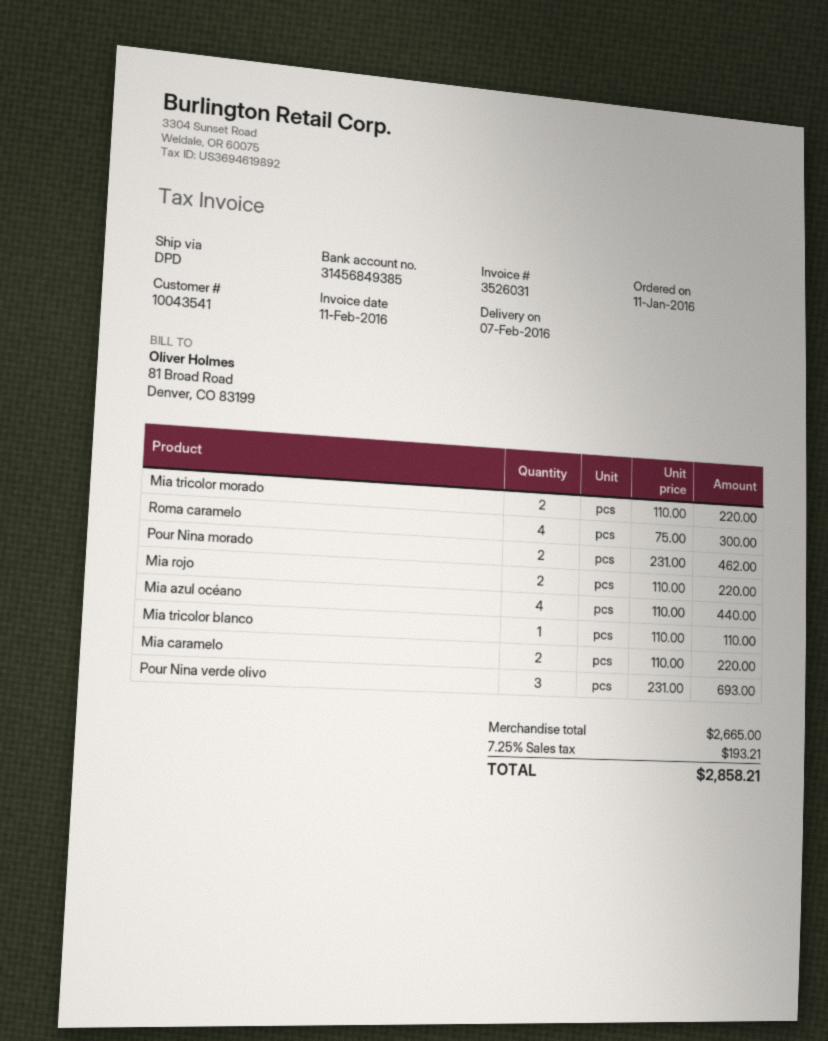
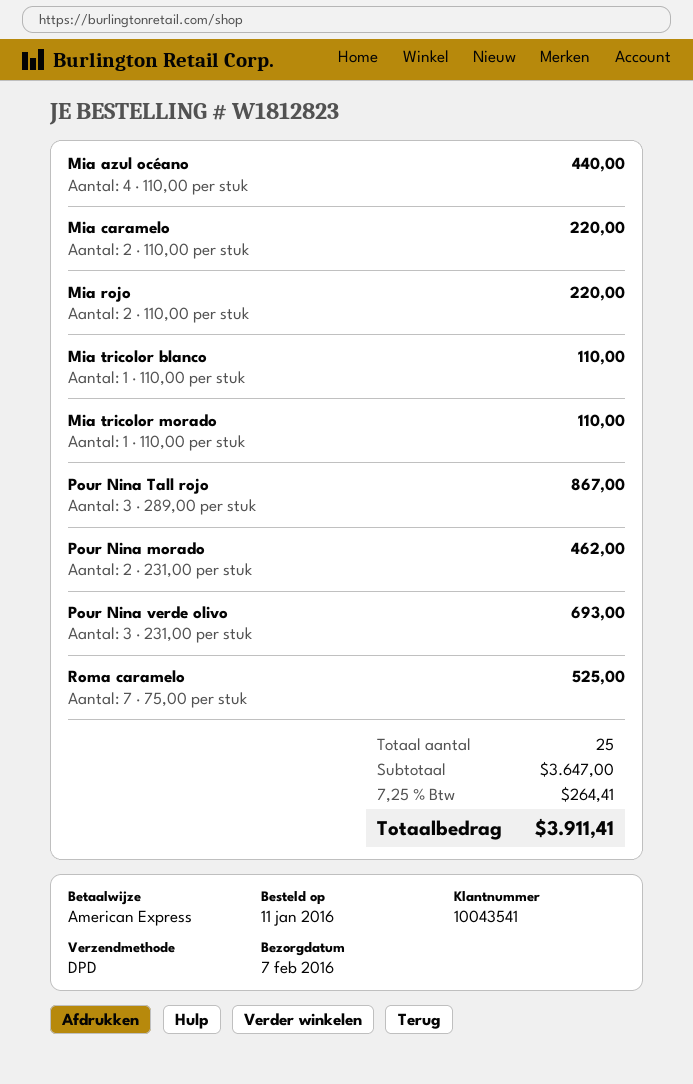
Mia tricolor morado: 2 x 110.00 = 220.00 -> 1 x 110.00 = 110.00
Roma caramelo: 4 x 75.00 = 300.00 -> 7 x 75.00 = 525.00
Pour Nina Tall rojo: none -> 3 x 289.00 = 867.00
subtotal: 2665.00 -> 3647.00
tax: 7.25% = 193.21 -> 7.25% = 264.41
total: 2858.21 -> 3911.41

